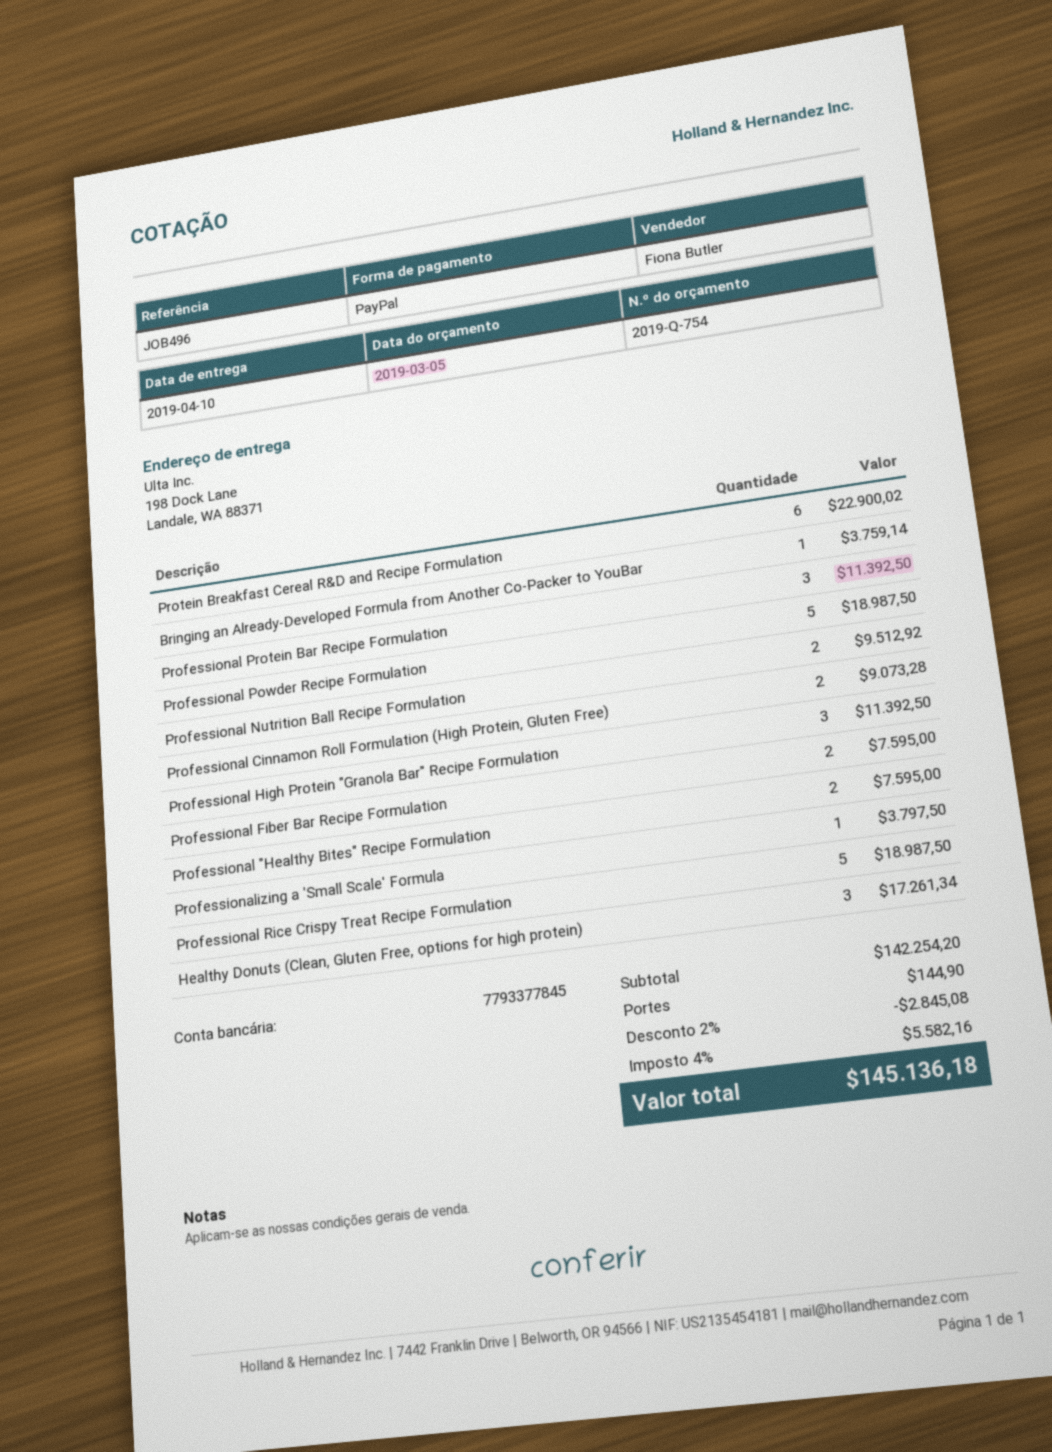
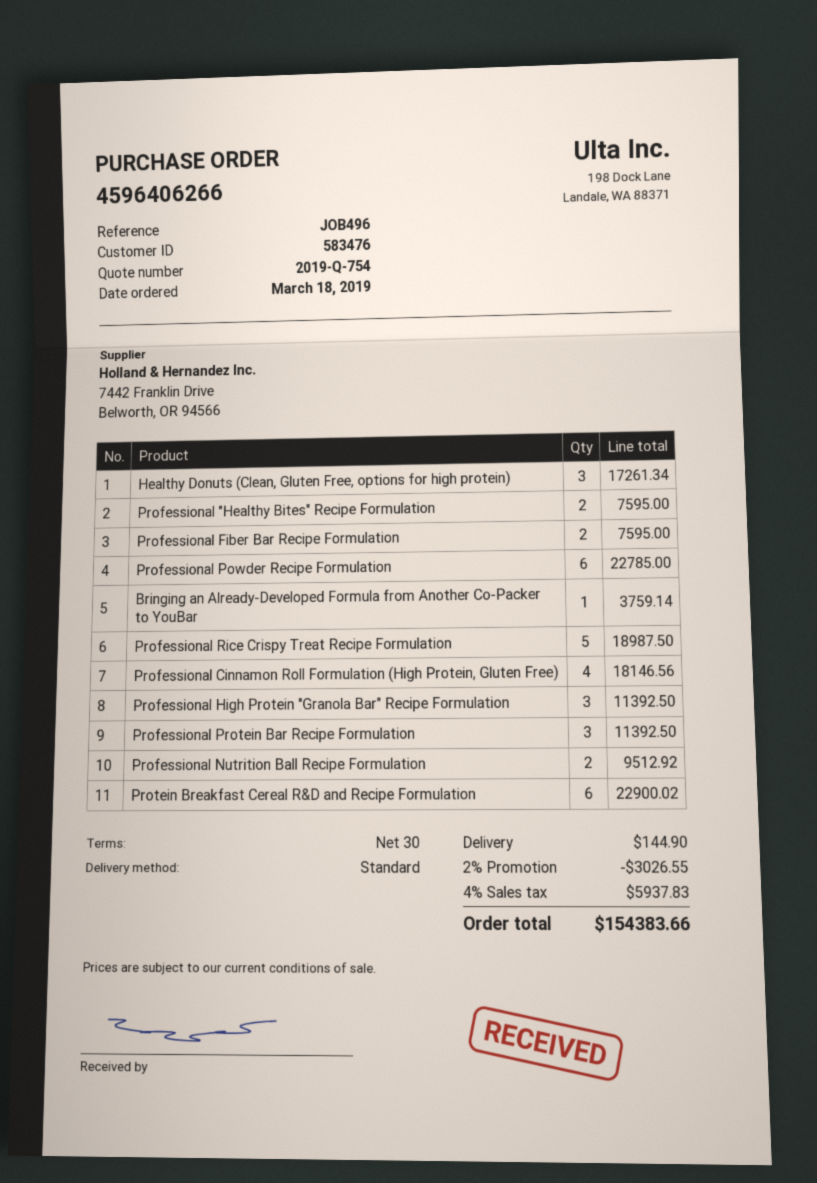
Professional Powder Recipe Formulation: 5 for 18987.50 -> 6 for 22785.00
Professional Cinnamon Roll Formulation (High Protein, Gluten Free): 2 for 9073.28 -> 4 for 18146.56
Professionalizing a 'Small Scale' Formula: 1 for 3797.50 -> none
discount: 2% = 2845.08 -> 2% = 3026.55
tax: 4% = 5582.16 -> 4% = 5937.83
total: 145136.18 -> 154383.66

